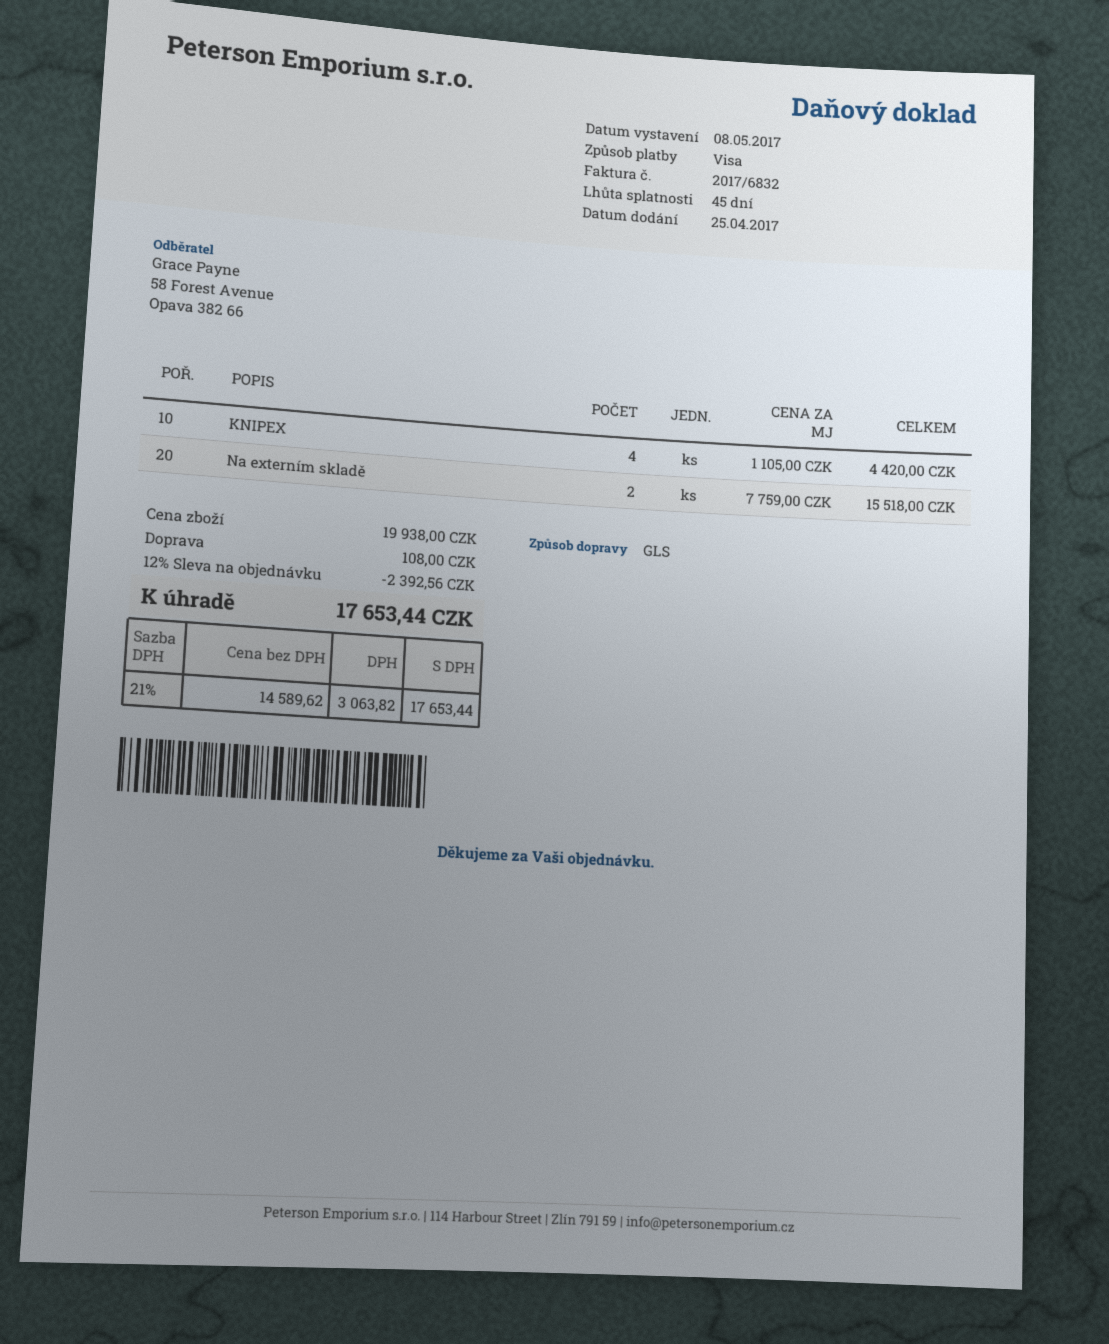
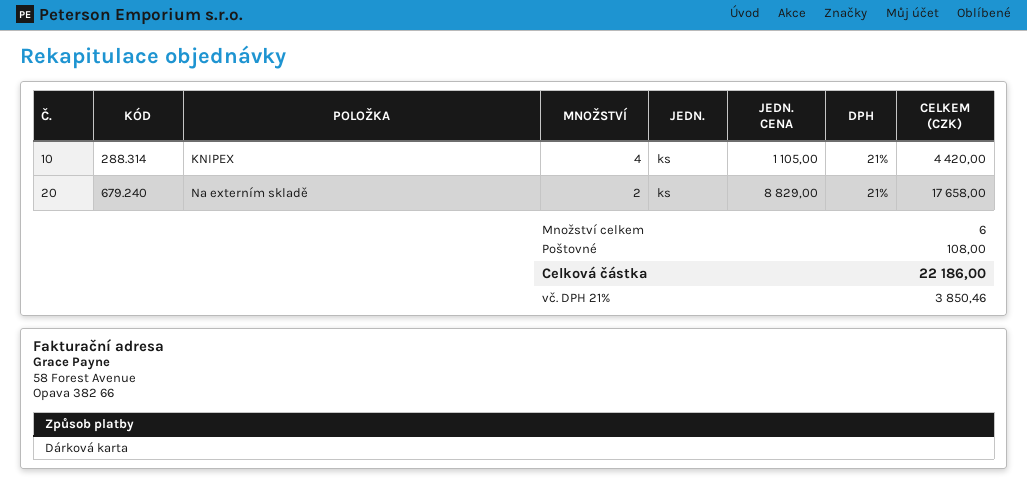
payment method: Visa -> gift card
Na externím skladě: 2 x 7759.00 = 15518.00 -> 2 x 8829.00 = 17658.00
discount: 12% = 2392.56 -> none
tax: 21% = 3063.82 -> 21% = 3850.46
total: 17653.44 -> 22186.00

